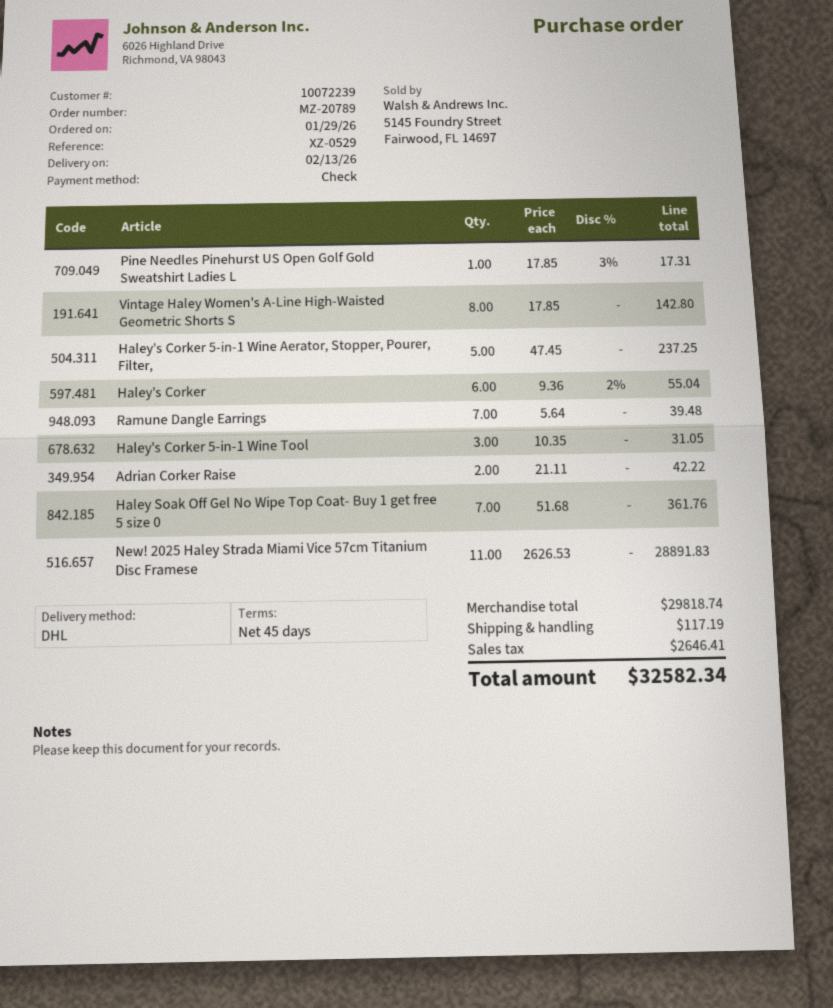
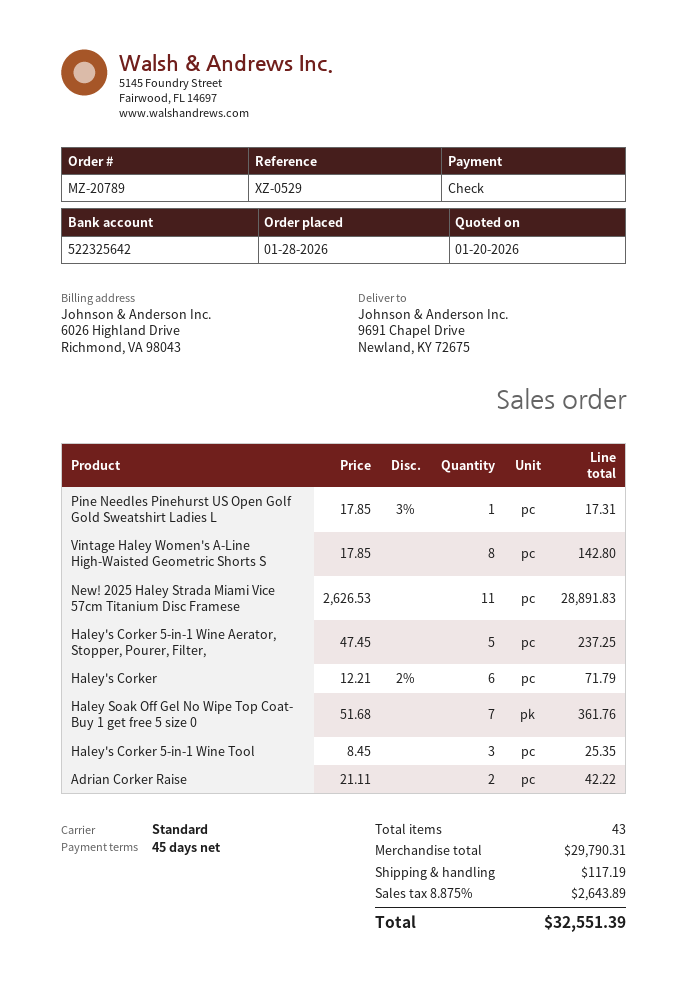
order date: 2026-01-29 -> 2026-01-28
shipping method: DHL -> standard
Haley's Corker: 6 x 9.36 - 2% = 55.04 -> 6 x 12.21 - 2% = 71.79
Ramune Dangle Earrings: 7 x 5.64 = 39.48 -> none
Haley's Corker 5-in-1 Wine Tool: 3 x 10.35 = 31.05 -> 3 x 8.45 = 25.35
subtotal: 29818.74 -> 29790.31
tax: 2646.41 -> 2643.89
total: 32582.34 -> 32551.39

